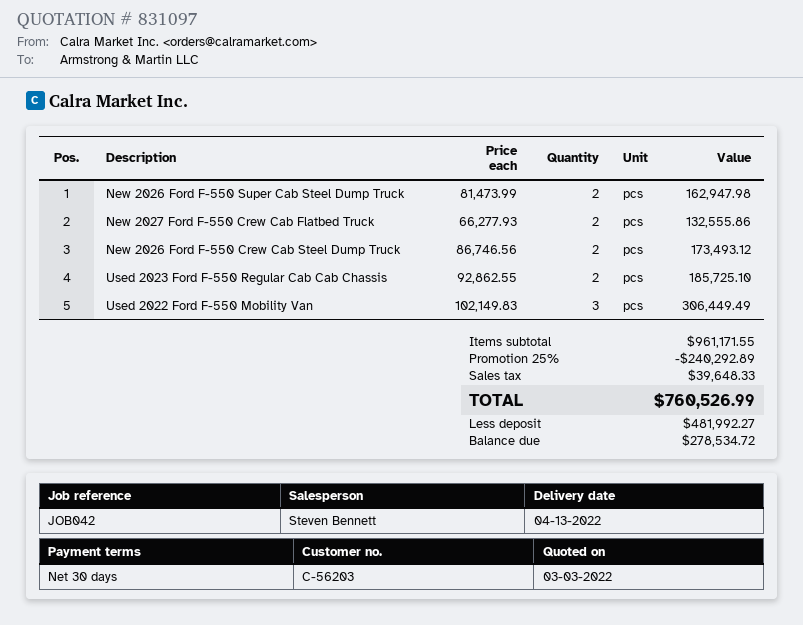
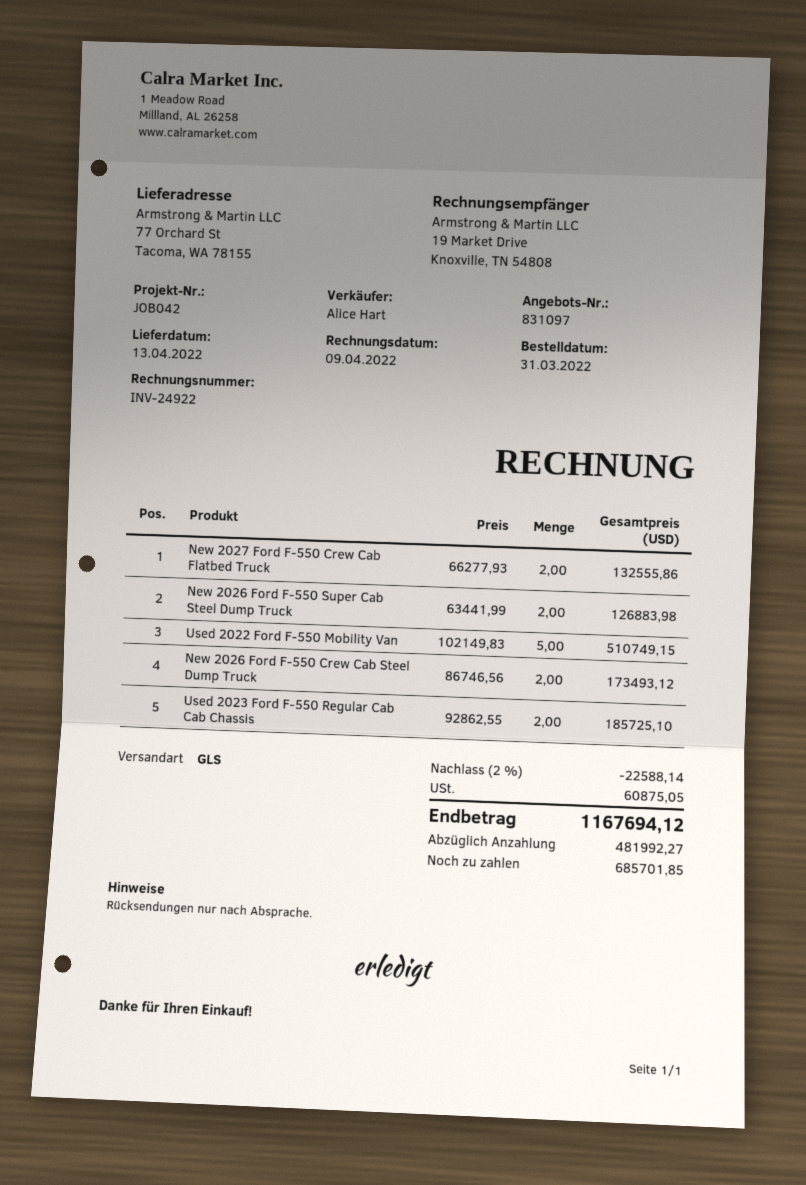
sales rep: Steven Bennett -> Alice Hart
New 2026 Ford F-550 Super Cab Steel Dump Truck: 2 x 81473.99 = 162947.98 -> 2 x 63441.99 = 126883.98
Used 2022 Ford F-550 Mobility Van: 3 x 102149.83 = 306449.49 -> 5 x 102149.83 = 510749.15
discount: 25% = 240292.89 -> 2% = 22588.14
tax: 39648.33 -> 60875.05
total: 760526.99 -> 1167694.12
balance: 278534.72 -> 685701.85

